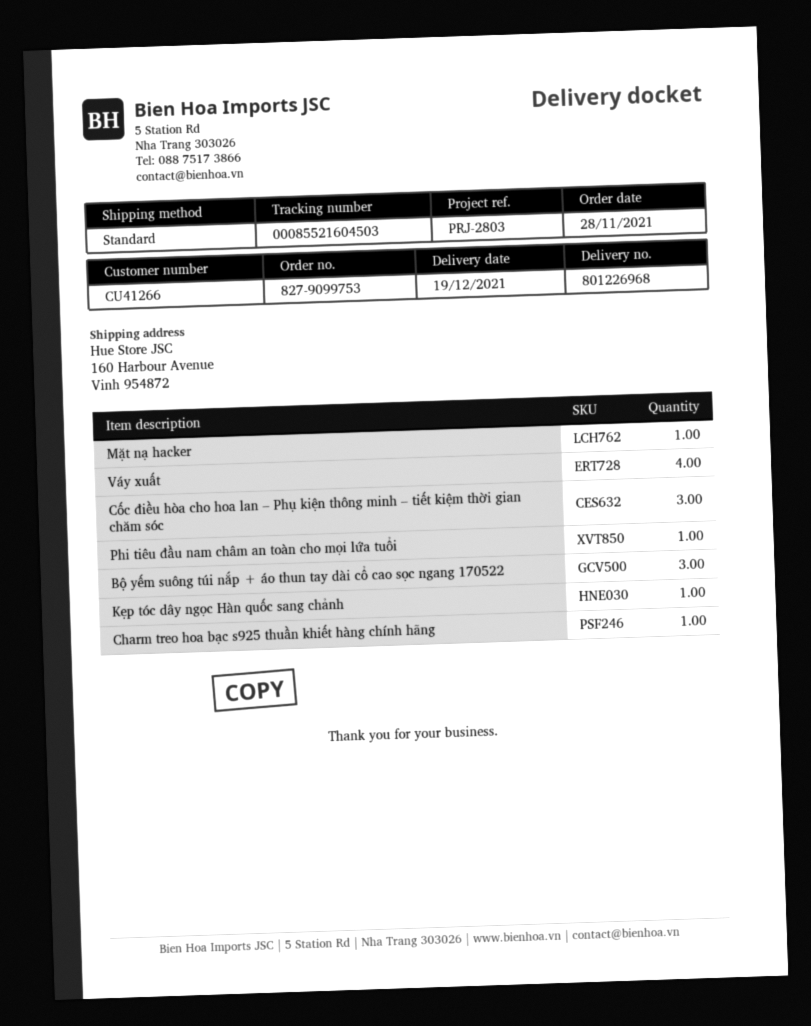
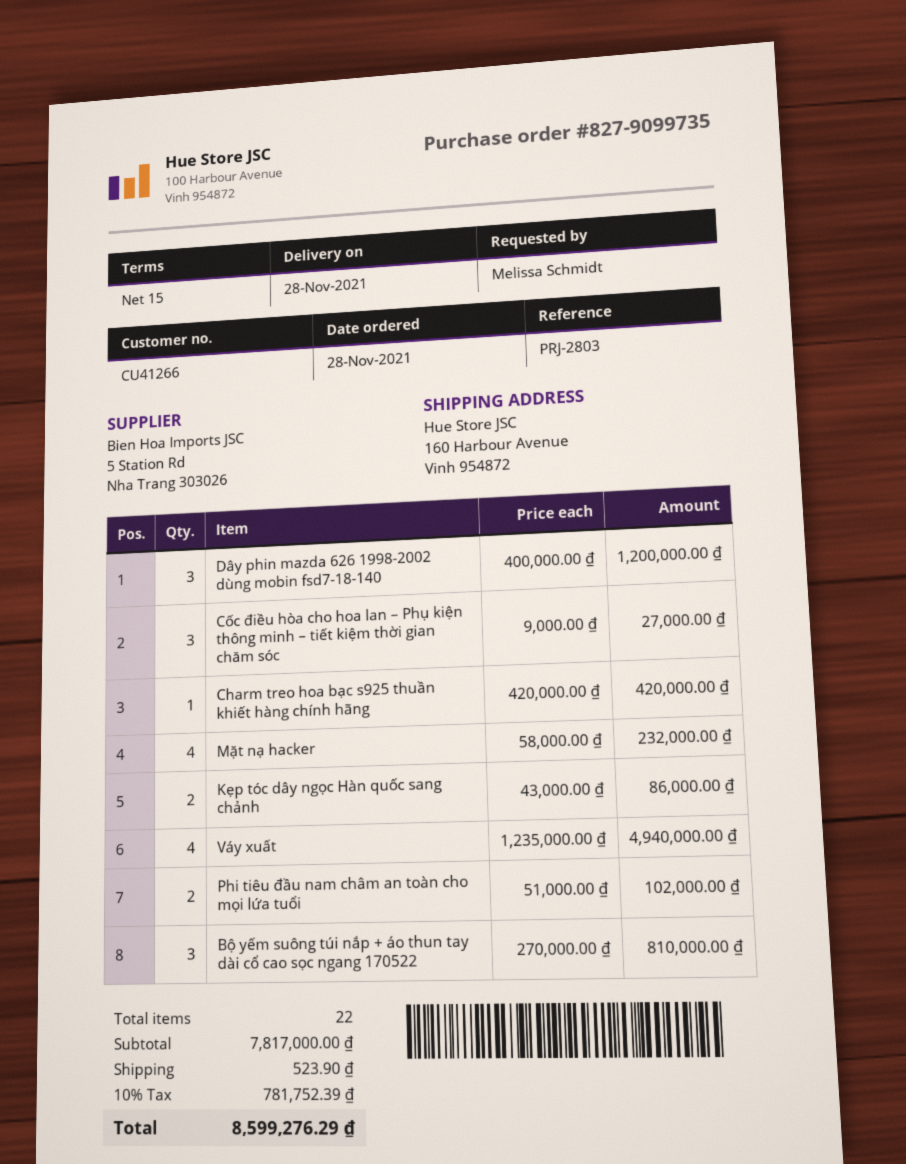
order number: 827-9099753 -> 827-9099735
delivery date: 2021-12-19 -> 2021-11-28
Mặt nạ hacker: 1 -> 4
Phi tiêu đầu nam châm an toàn cho mọi lứa tuổi: 1 -> 2
Kẹp tóc dây ngọc Hàn quốc sang chảnh: 1 -> 2
Dây phin mazda 626 1998-2002 dùng mobin fsd7-18-140: none -> 3

